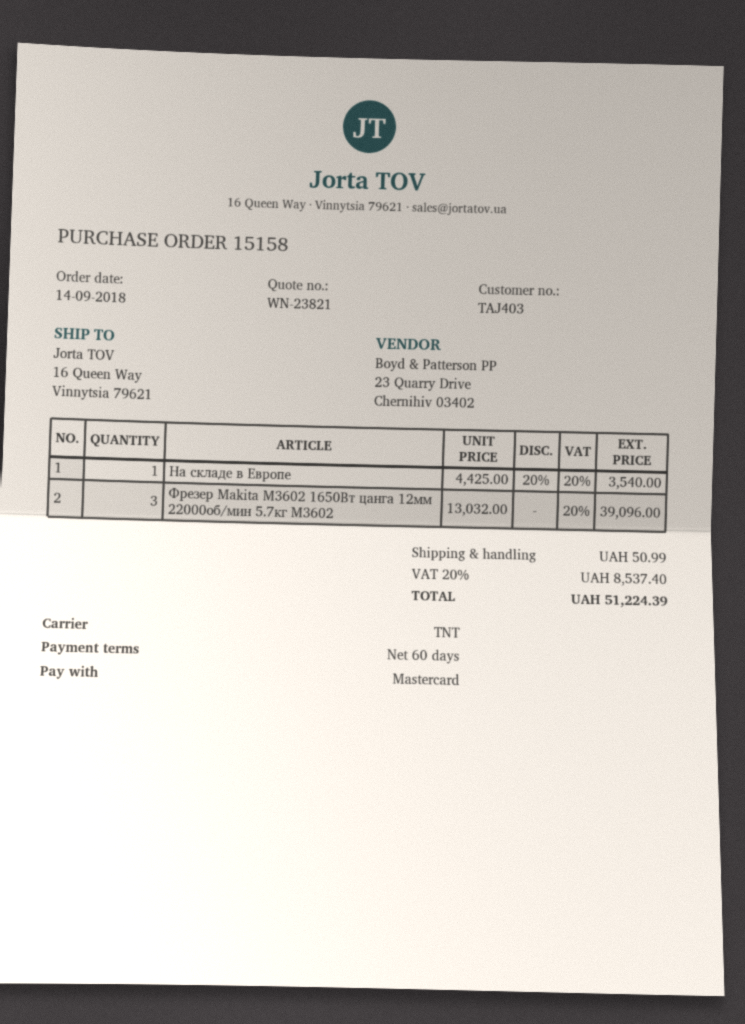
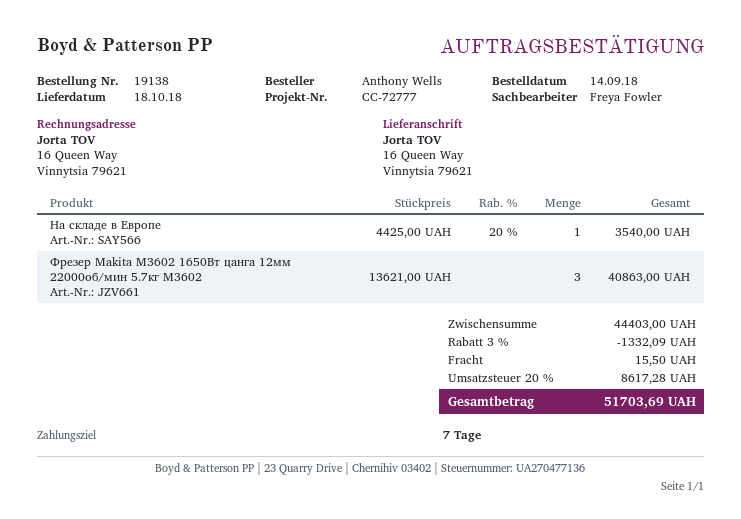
order number: 15158 -> 19138
payment terms: 60 days -> 7 days
Фрезер Makita M3602 1650Вт цанга 12мм 22000об/мин 5.7кг M3602: 3 x 13032.00 = 39096.00 -> 3 x 13621.00 = 40863.00
discount: none -> 3% = 1332.09
shipping: 50.99 -> 15.50
tax: 20% = 8537.40 -> 20% = 8617.28
total: 51224.39 -> 51703.69

